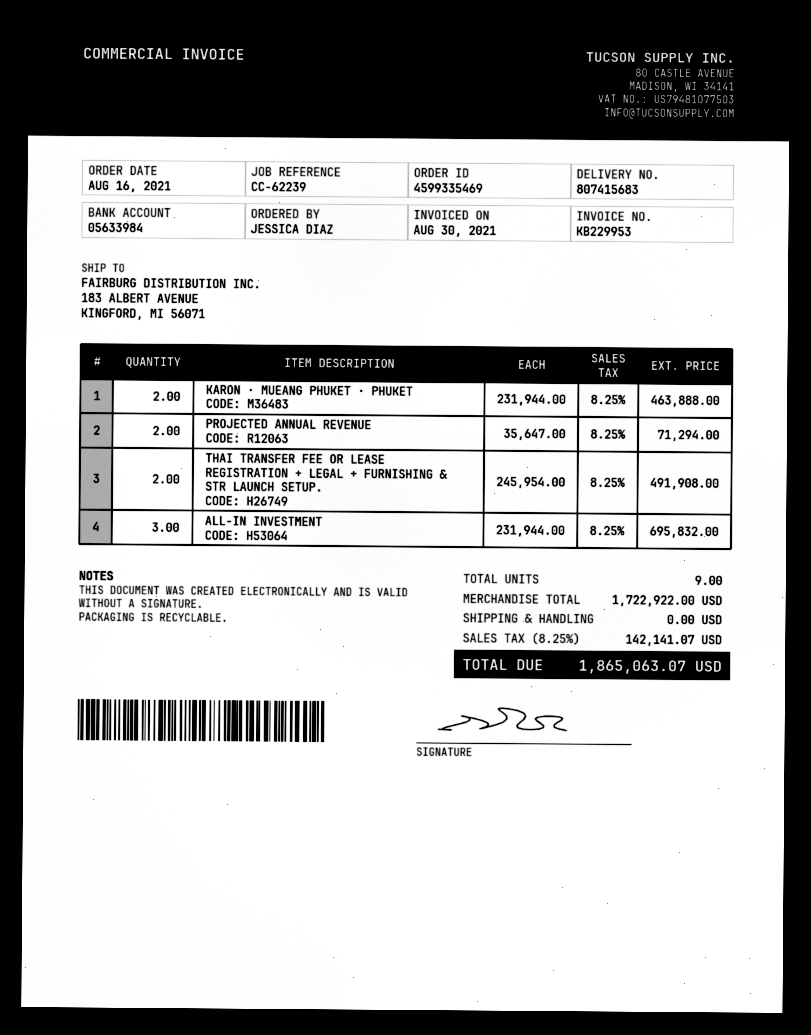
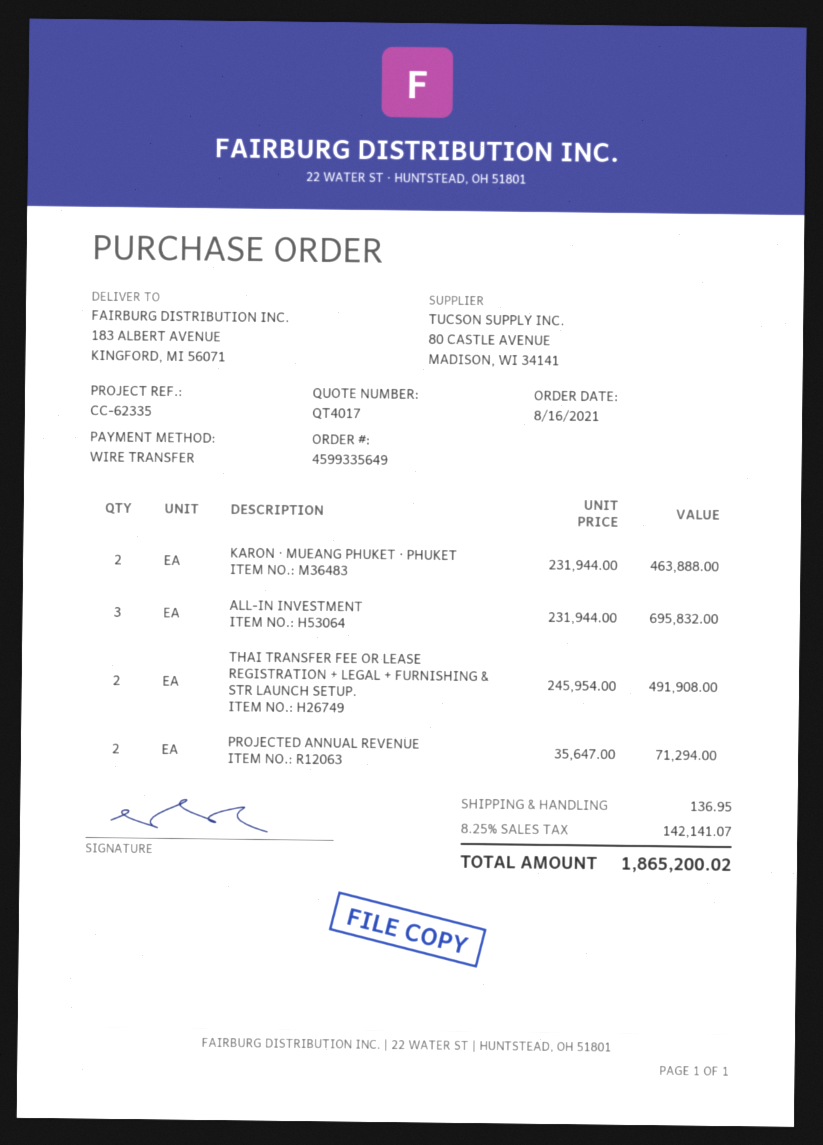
order number: 4599335469 -> 4599335649
reference: CC-62239 -> CC-62335
shipping: 0.00 -> 136.95
total: 1865063.07 -> 1865200.02

